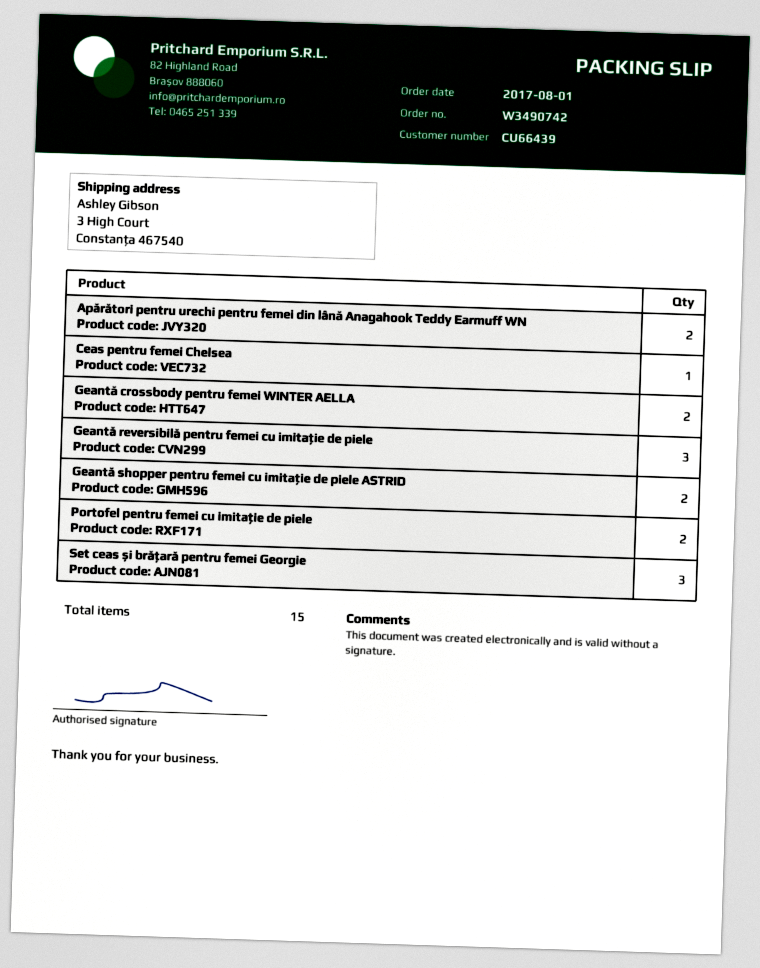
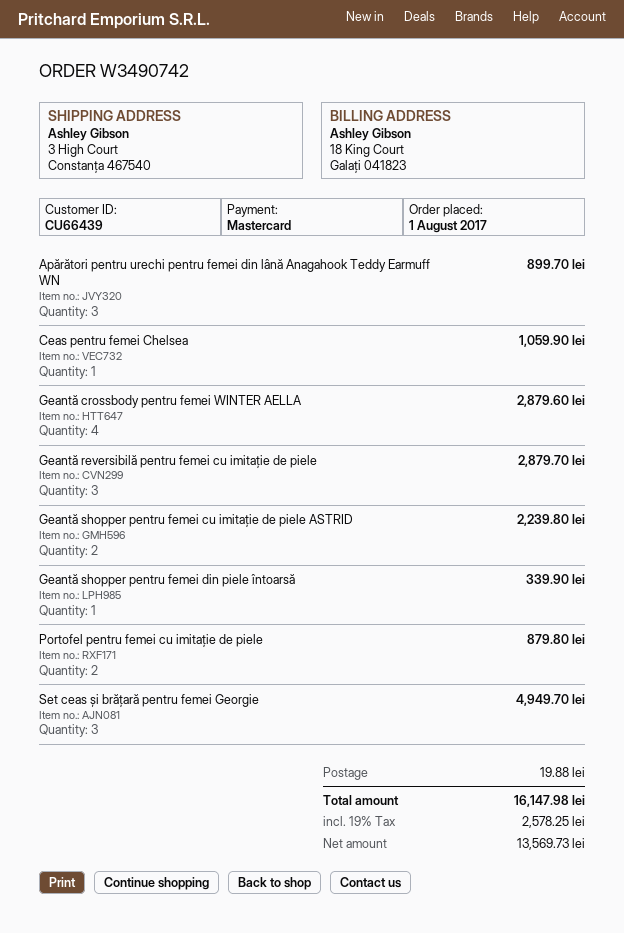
Apărători pentru urechi pentru femei din lână Anagahook Teddy Earmuff WN: 2 -> 3
Geantă crossbody pentru femei WINTER AELLA: 2 -> 4
Geantă shopper pentru femei din piele întoarsă: none -> 1

